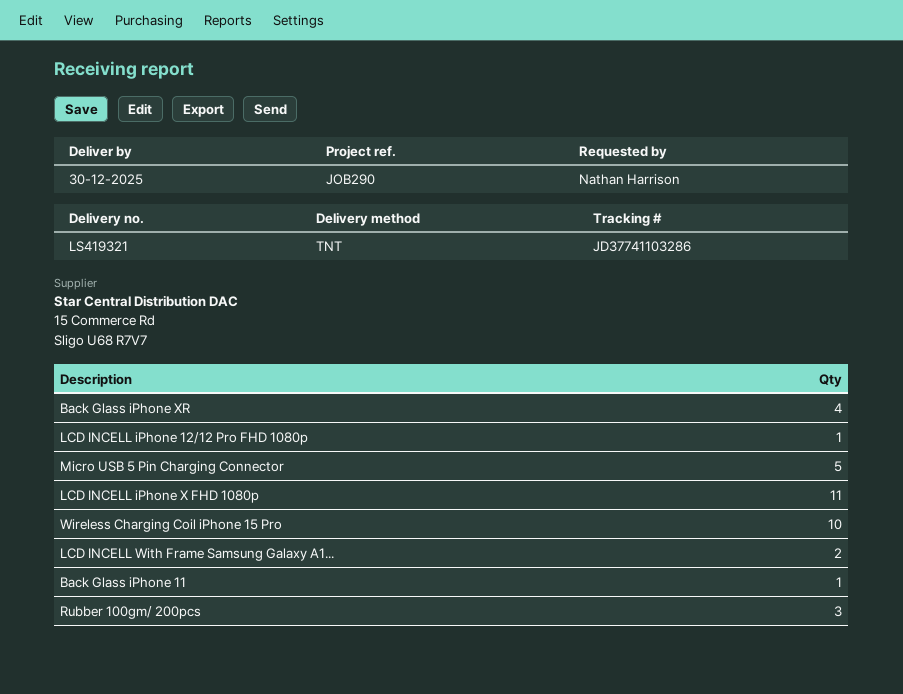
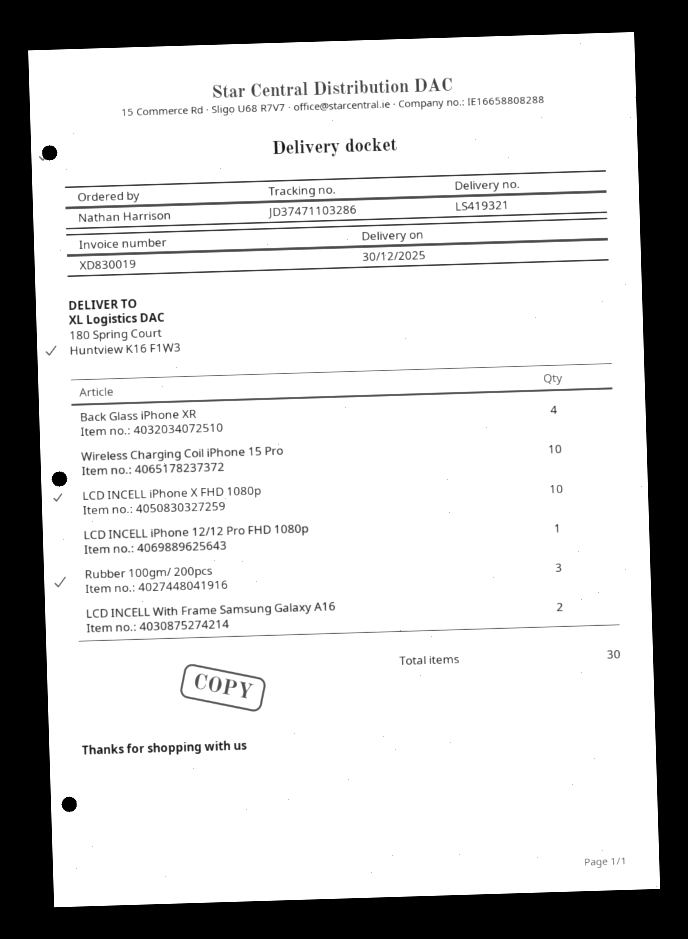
tracking number: JD37741103286 -> JD37471103286
Micro USB 5 Pin Charging Connector: 5 -> none
LCD INCELL iPhone X FHD 1080p: 11 -> 10
Back Glass iPhone 11: 1 -> none

